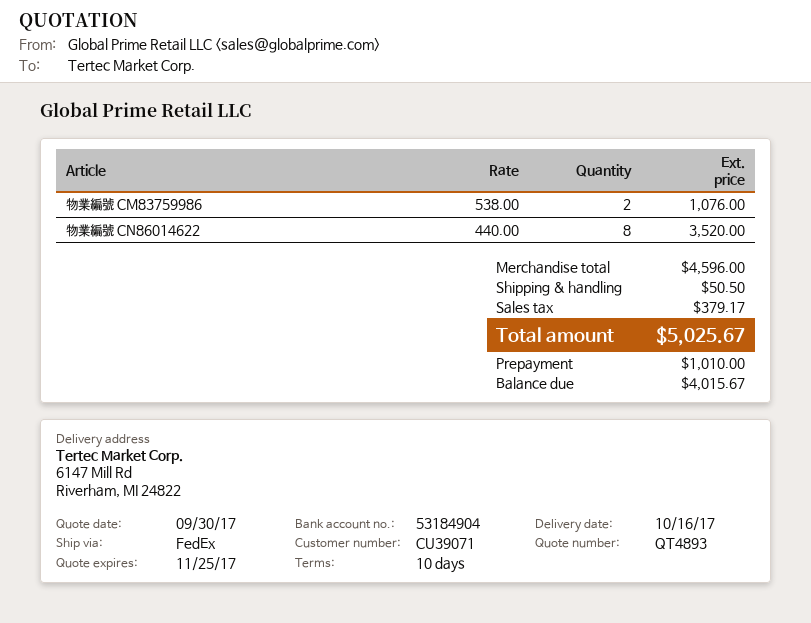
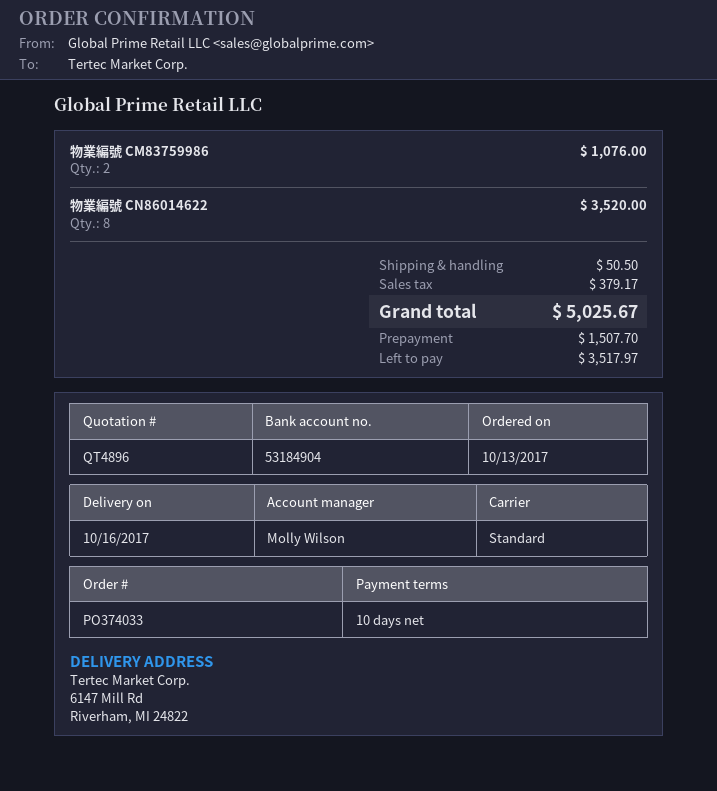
quote number: QT4893 -> QT4896
shipping method: FedEx -> standard
deposit: 1010.00 -> 1507.70
balance: 4015.67 -> 3517.97

